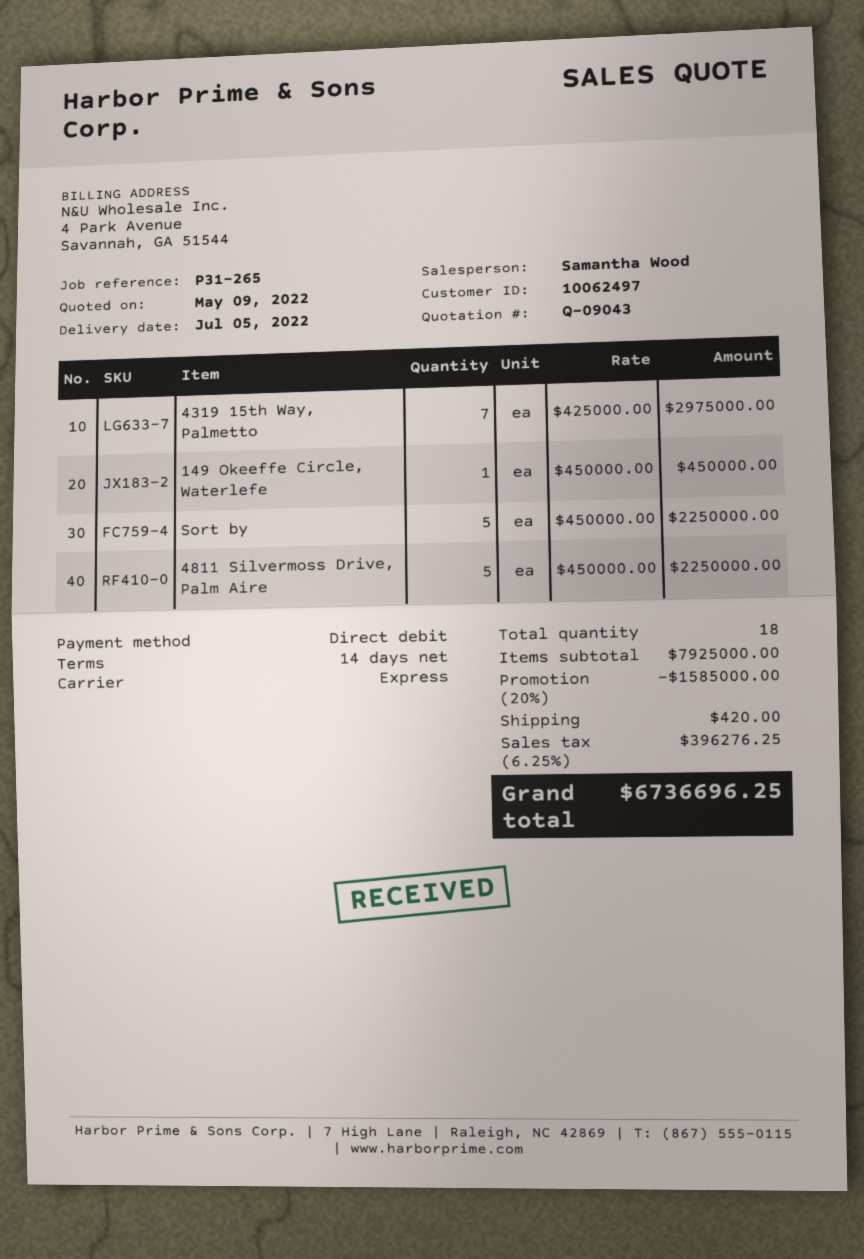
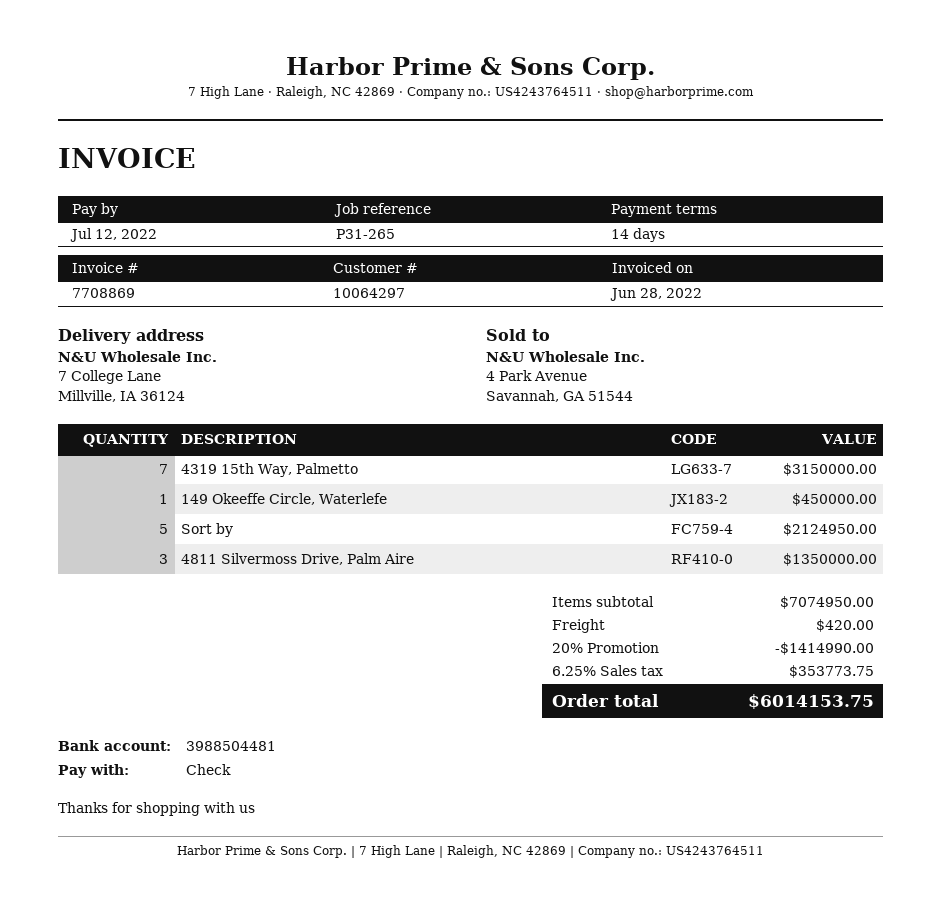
customer number: 10062497 -> 10064297
payment method: direct debit -> cheque
4319 15th Way, Palmetto: 7 for 2975000.00 -> 7 for 3150000.00
Sort by: 5 for 2250000.00 -> 5 for 2124950.00
4811 Silvermoss Drive, Palm Aire: 5 for 2250000.00 -> 3 for 1350000.00
subtotal: 7925000.00 -> 7074950.00
discount: 20% = 1585000.00 -> 20% = 1414990.00
tax: 6.25% = 396276.25 -> 6.25% = 353773.75
total: 6736696.25 -> 6014153.75

